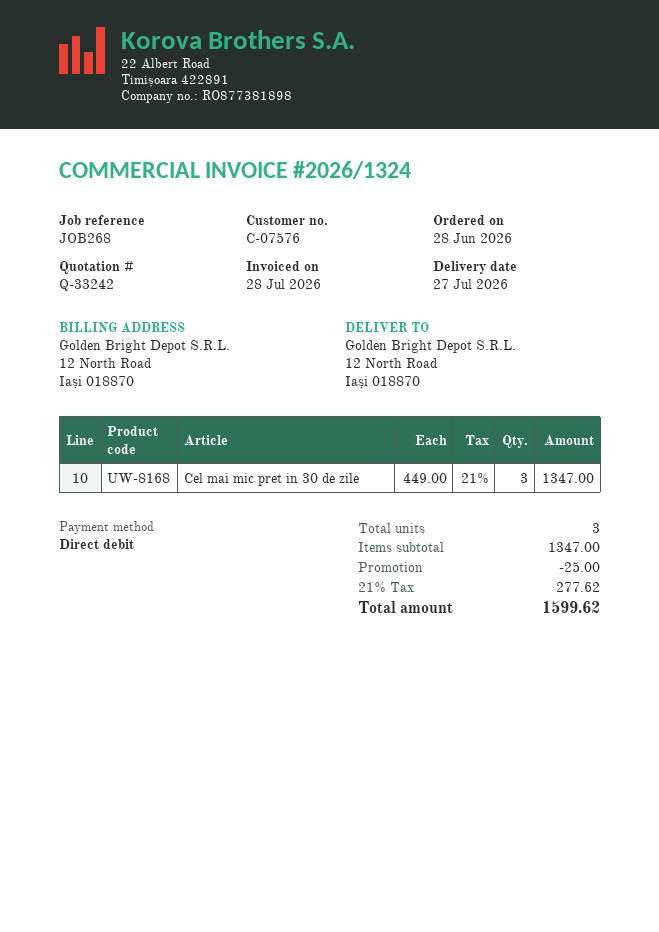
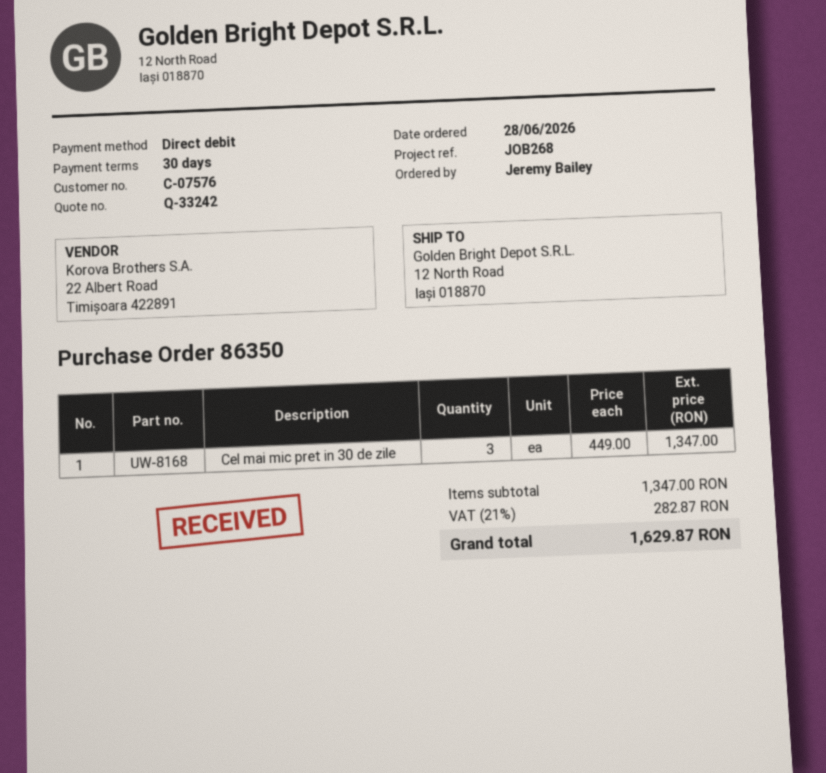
discount: 25.00 -> none
tax: 21% = 277.62 -> 21% = 282.87
total: 1599.62 -> 1629.87

